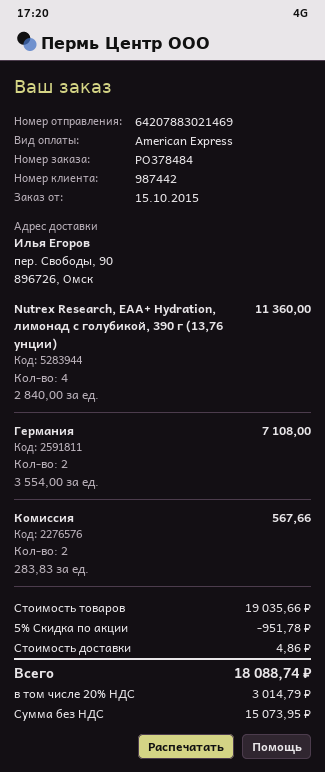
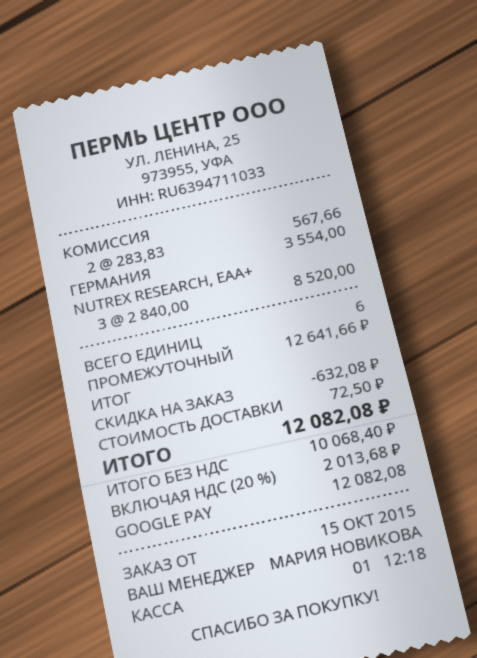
payment method: American Express -> Google Pay
Nutrex Research, EAA+ Hydration, лимонад с голубикой, 390 г (13,76 унции): 4 x 2840.00 = 11360.00 -> 3 x 2840.00 = 8520.00
Германия: 2 x 3554.00 = 7108.00 -> 1 x 3554.00 = 3554.00
subtotal: 19035.66 -> 12641.66
discount: 951.78 -> 632.08
shipping: 4.86 -> 72.50
net: 15073.95 -> 10068.40
tax: 20% = 3014.79 -> 20% = 2013.68
total: 18088.74 -> 12082.08

